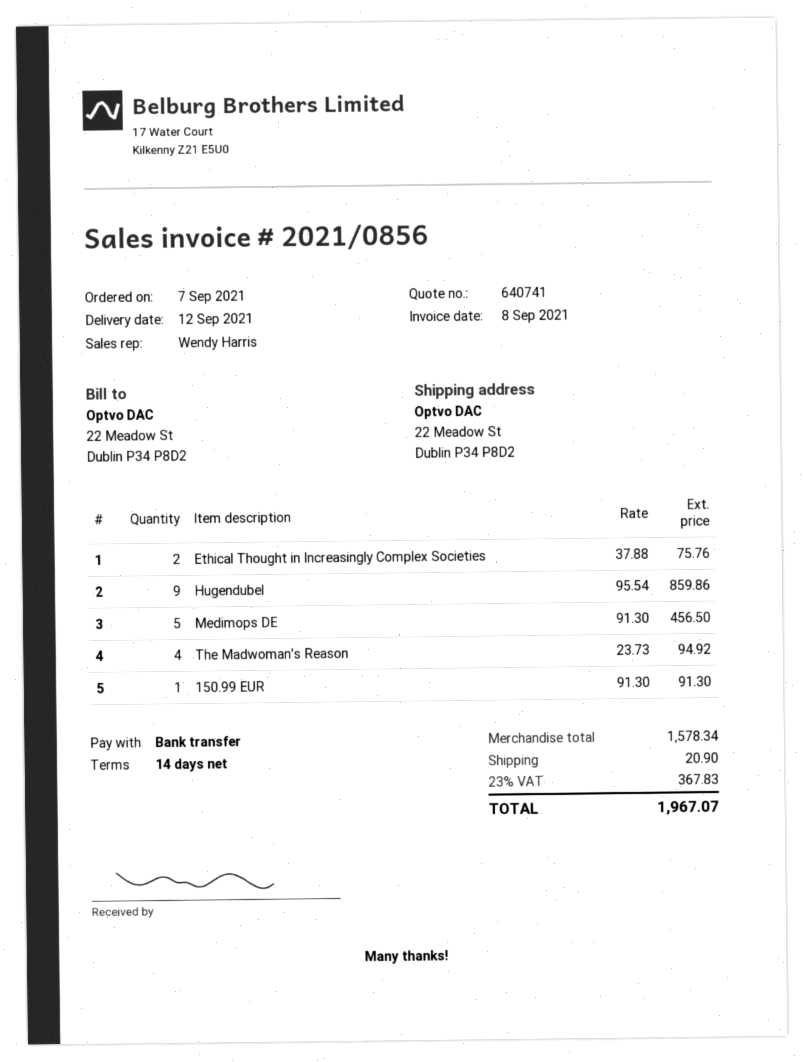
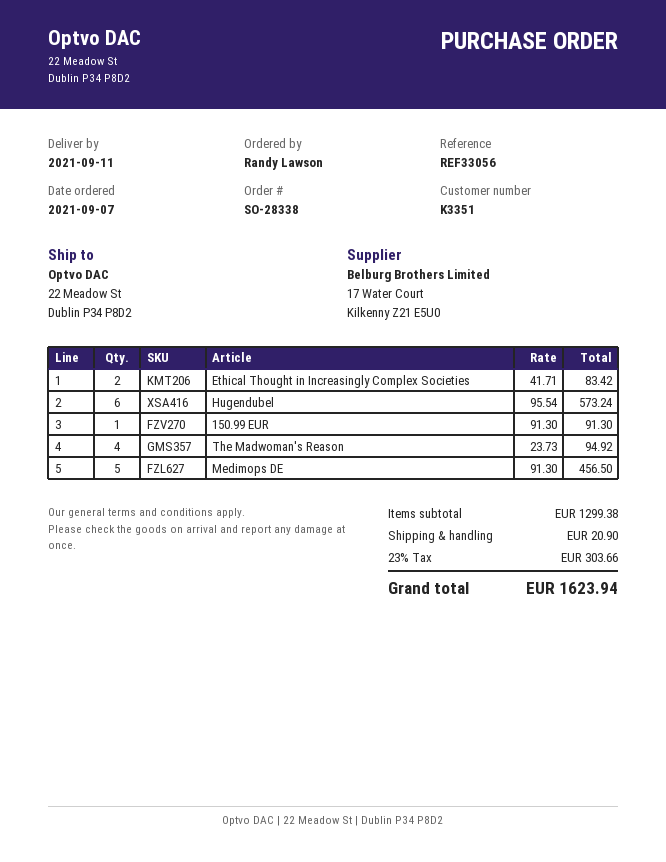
delivery date: 2021-09-12 -> 2021-09-11
Ethical Thought in Increasingly Complex Societies: 2 x 37.88 = 75.76 -> 2 x 41.71 = 83.42
Hugendubel: 9 x 95.54 = 859.86 -> 6 x 95.54 = 573.24
subtotal: 1578.34 -> 1299.38
tax: 23% = 367.83 -> 23% = 303.66
total: 1967.07 -> 1623.94

